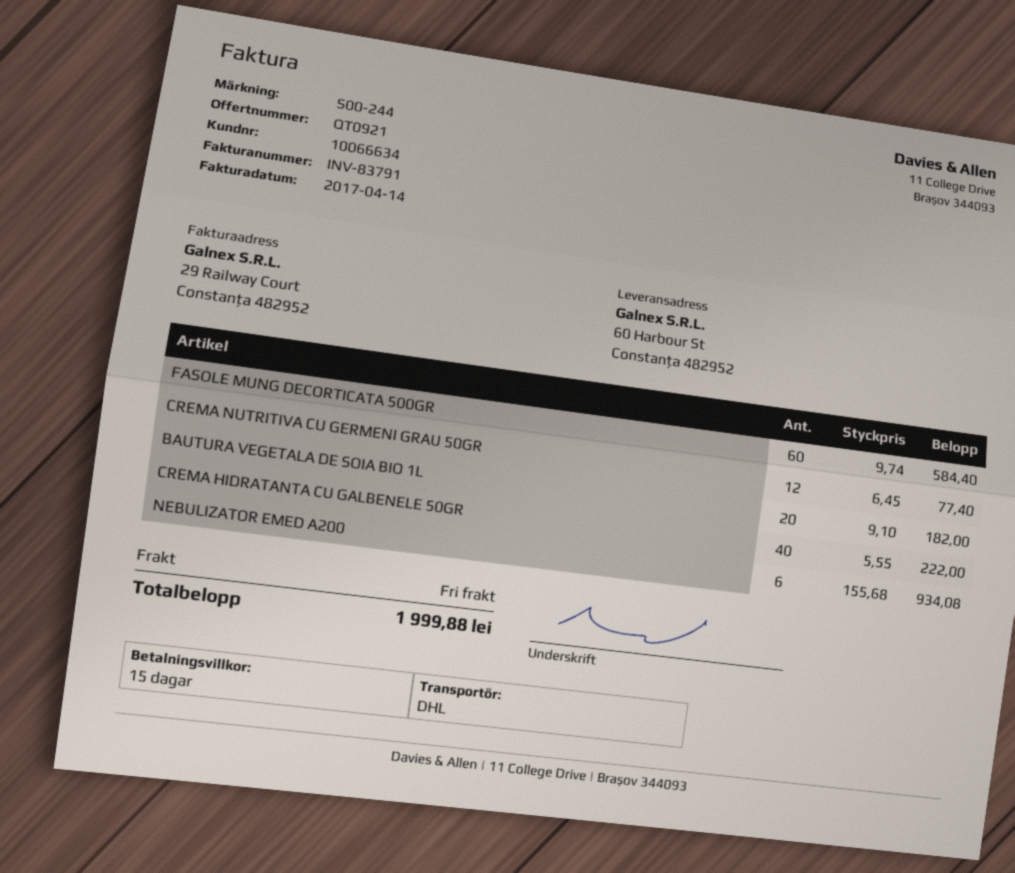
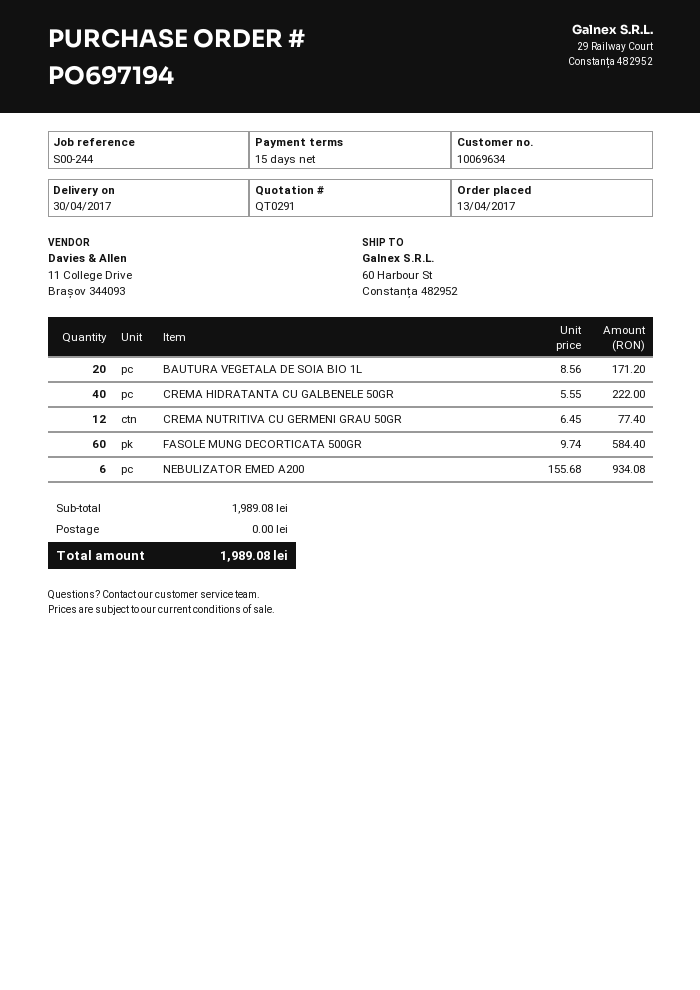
quote number: QT0921 -> QT0291
customer number: 10066634 -> 10069634
BAUTURA VEGETALA DE SOIA BIO 1L: 20 x 9.10 = 182.00 -> 20 x 8.56 = 171.20
total: 1999.88 -> 1989.08

